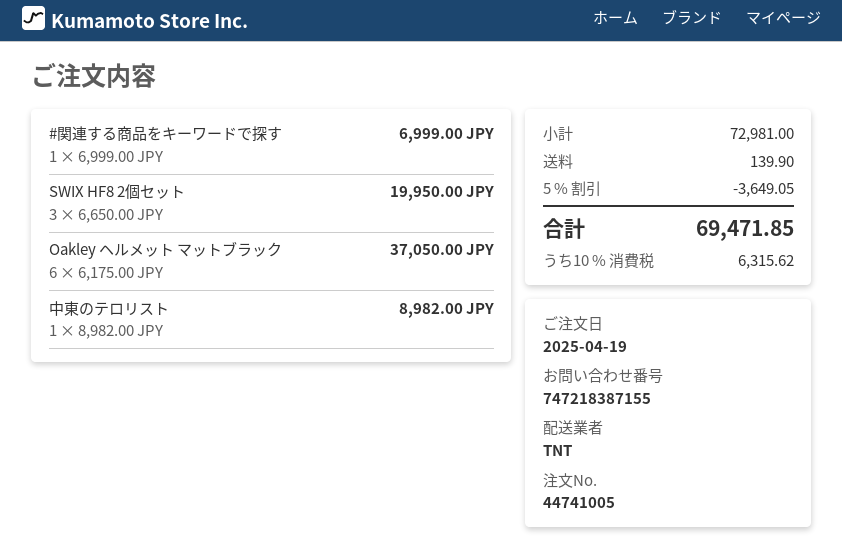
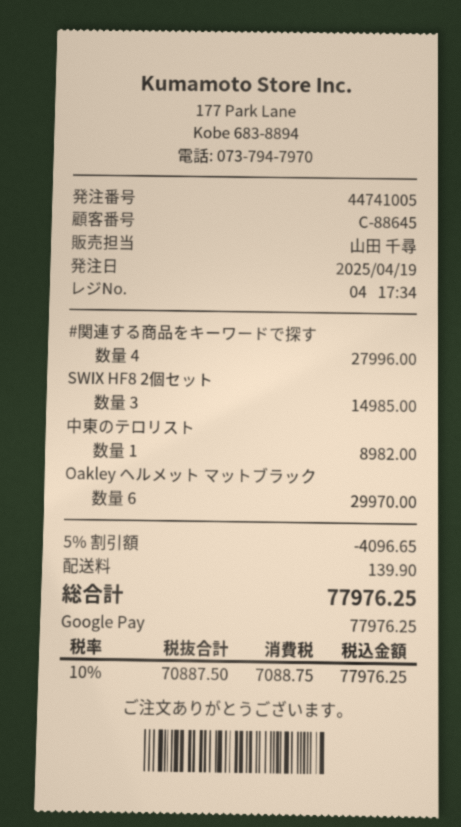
#関連する商品をキーワードで探す: 1 for 6999.00 -> 4 for 27996.00
SWIX HF8 2個セット: 3 for 19950.00 -> 3 for 14985.00
Oakley ヘルメット マットブラック: 6 for 37050.00 -> 6 for 29970.00
discount: 5% = 3649.05 -> 5% = 4096.65
tax: 10% = 6315.62 -> 10% = 7088.75
total: 69471.85 -> 77976.25

